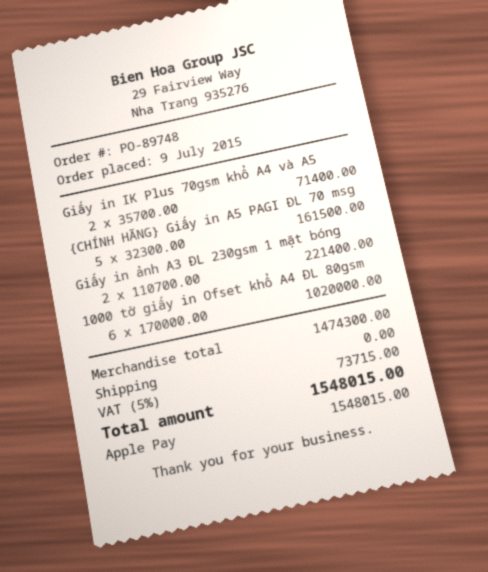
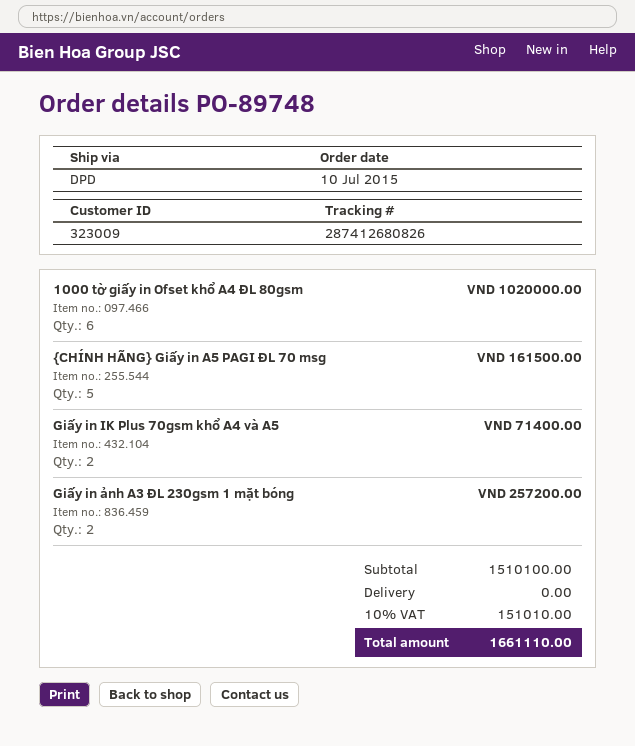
order date: 2015-07-09 -> 2015-07-10
Giấy in ảnh A3 ĐL 230gsm 1 mặt bóng: 2 for 221400.00 -> 2 for 257200.00
subtotal: 1474300.00 -> 1510100.00
tax: 5% = 73715.00 -> 10% = 151010.00
total: 1548015.00 -> 1661110.00

